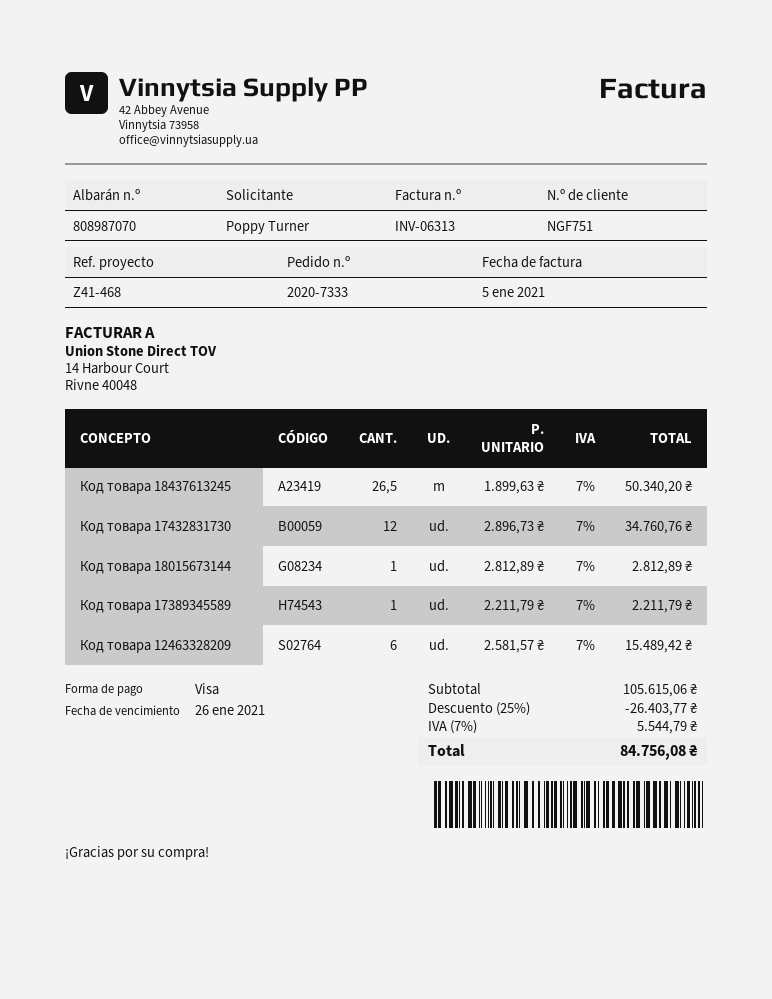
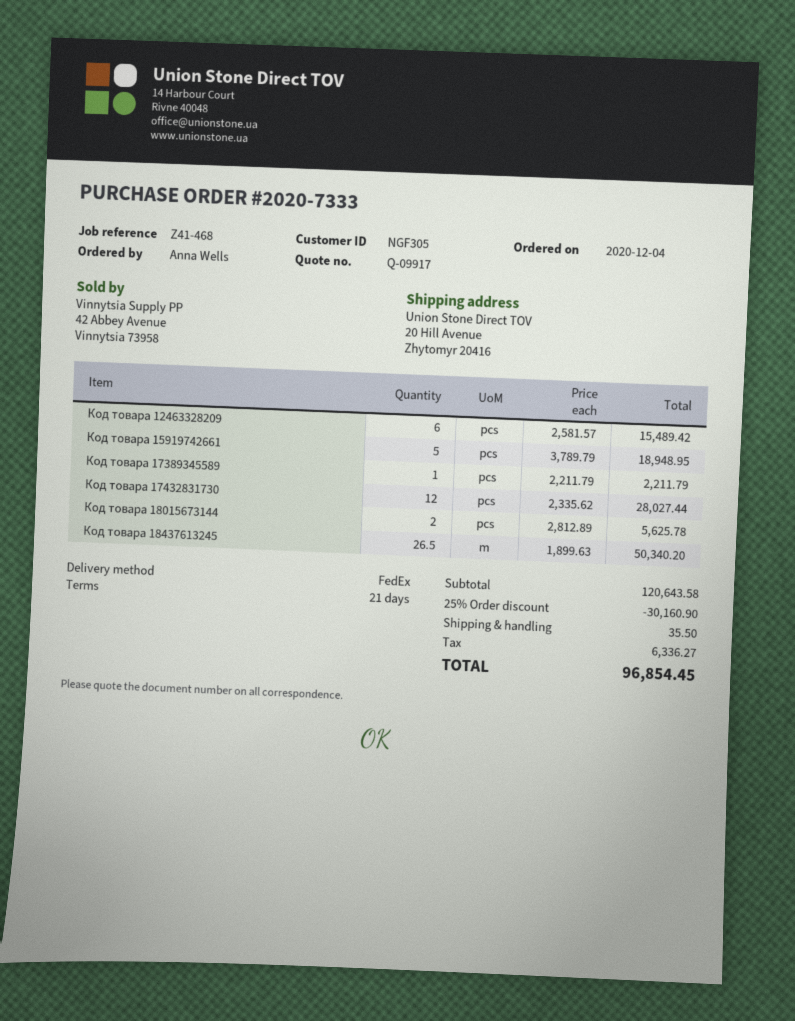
customer number: NGF751 -> NGF305
ordered by: Poppy Turner -> Anna Wells
Код товара 17432831730: 12 x 2896.73 = 34760.76 -> 12 x 2335.62 = 28027.44
Код товара 18015673144: 1 x 2812.89 = 2812.89 -> 2 x 2812.89 = 5625.78
Код товара 15919742661: none -> 5 x 3789.79 = 18948.95
subtotal: 105615.06 -> 120643.58
discount: 25% = 26403.77 -> 25% = 30160.90
shipping: none -> 35.50
tax: 5544.79 -> 6336.27
total: 84756.08 -> 96854.45

